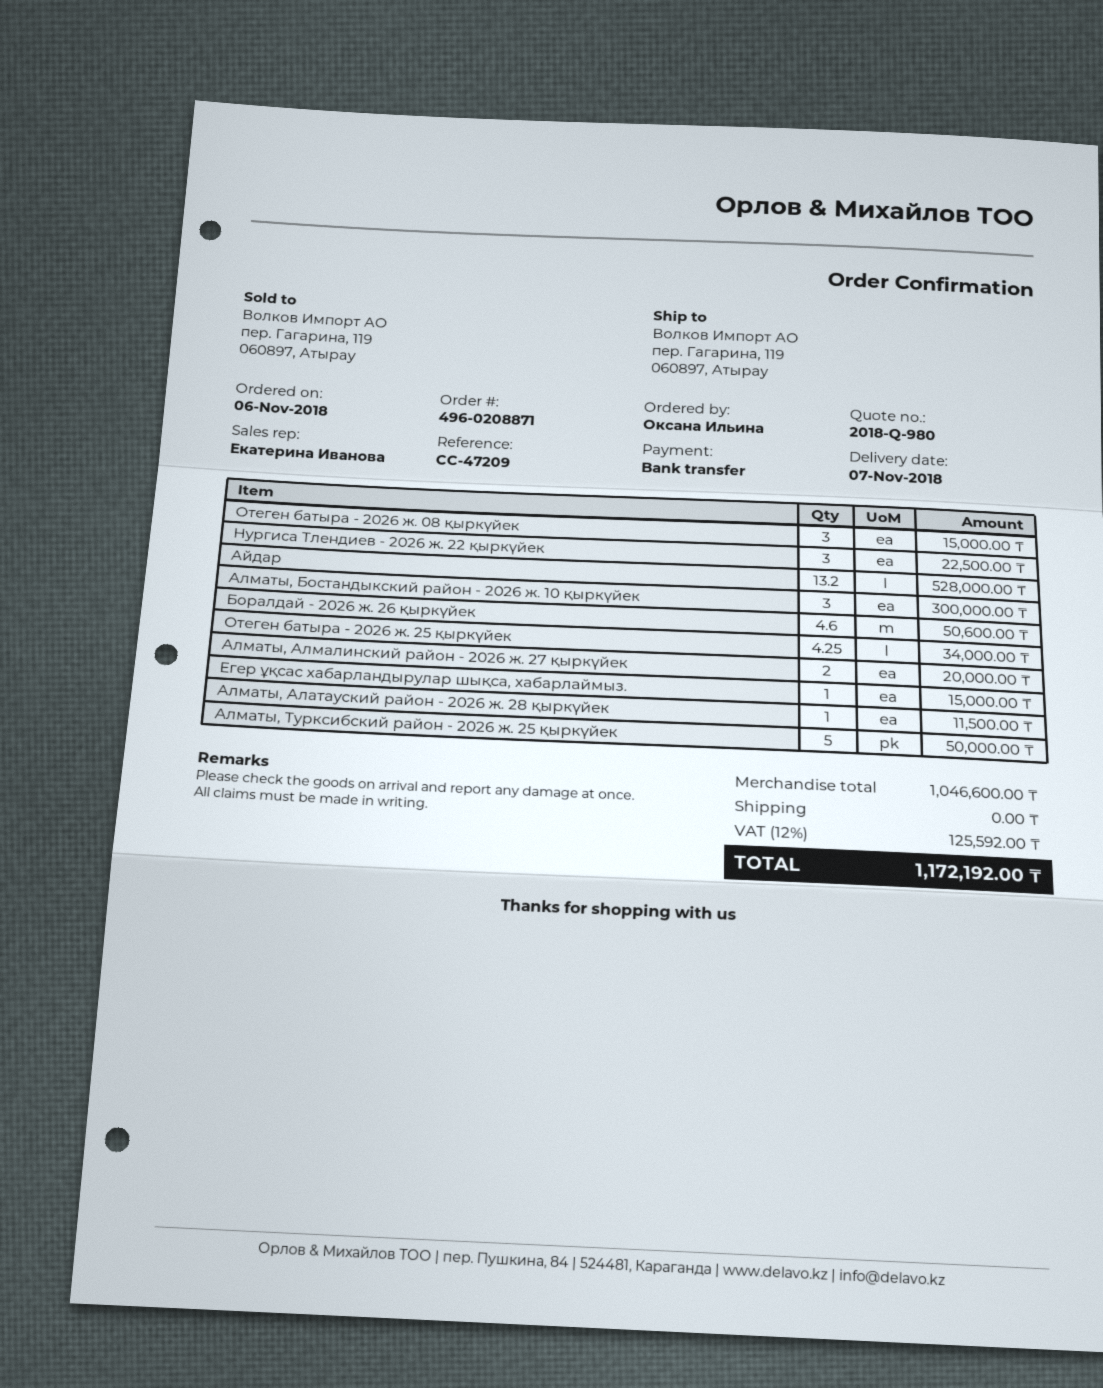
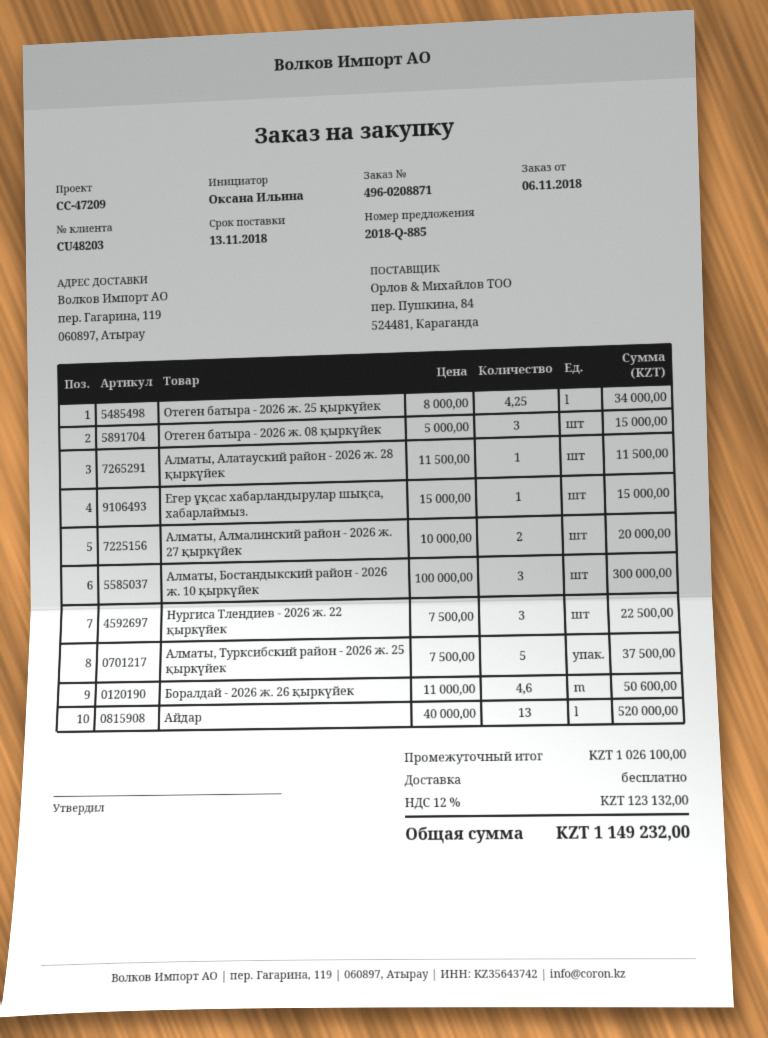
quote number: 2018-Q-980 -> 2018-Q-885
delivery date: 2018-11-07 -> 2018-11-13
Айдар: 13.2 for 528000.00 -> 13 for 520000.00
Алматы, Турксибский район - 2026 ж. 25 қыркүйек: 5 for 50000.00 -> 5 for 37500.00
subtotal: 1046600.00 -> 1026100.00
tax: 12% = 125592.00 -> 12% = 123132.00
total: 1172192.00 -> 1149232.00

